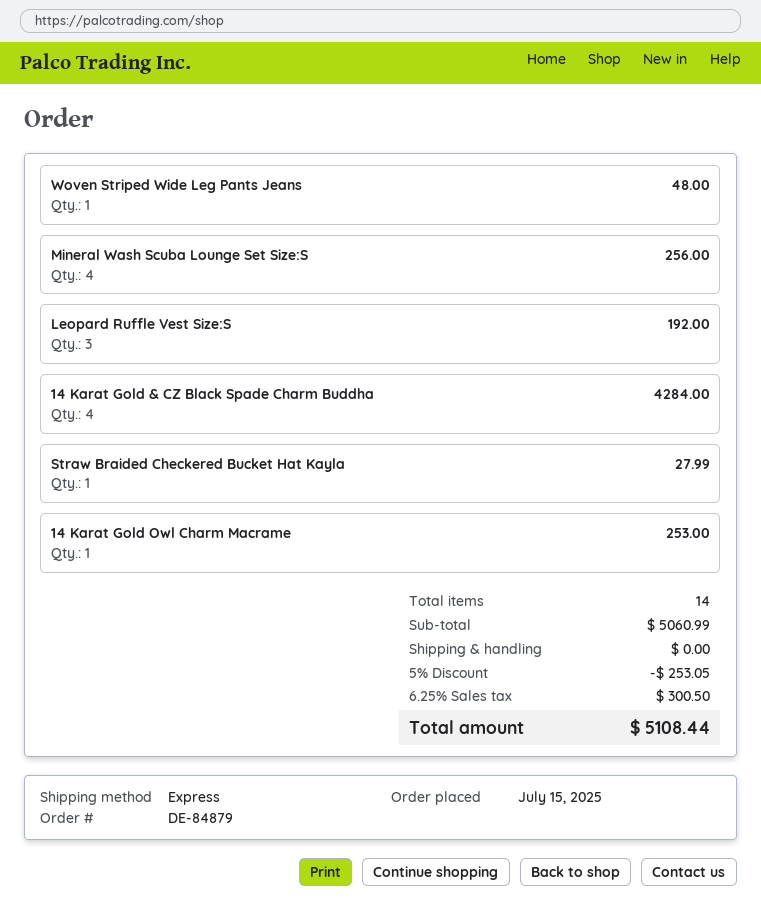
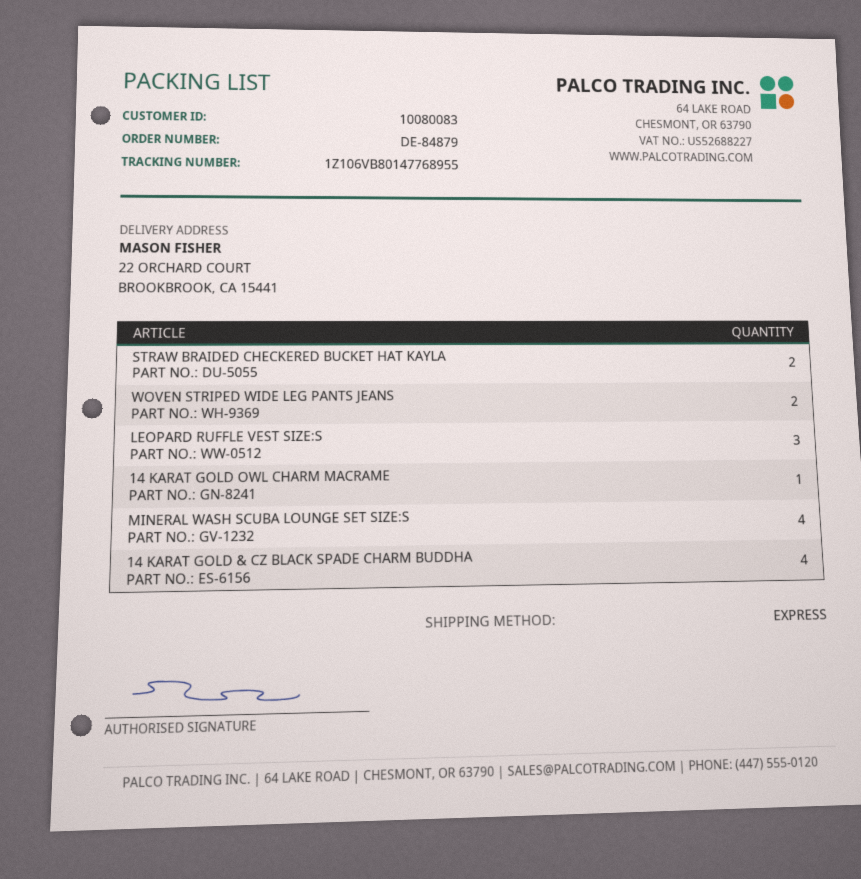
Woven Striped Wide Leg Pants Jeans: 1 -> 2
Straw Braided Checkered Bucket Hat Kayla: 1 -> 2

